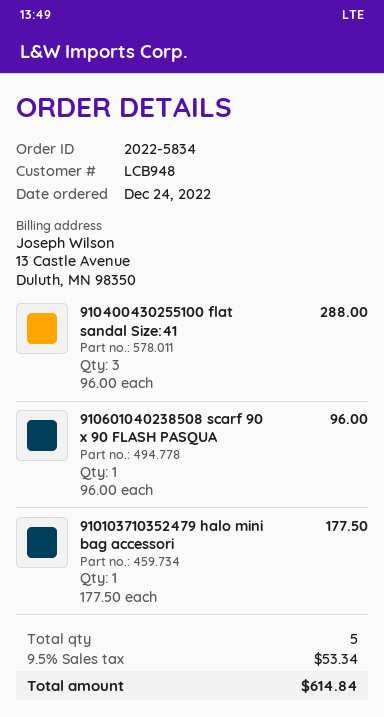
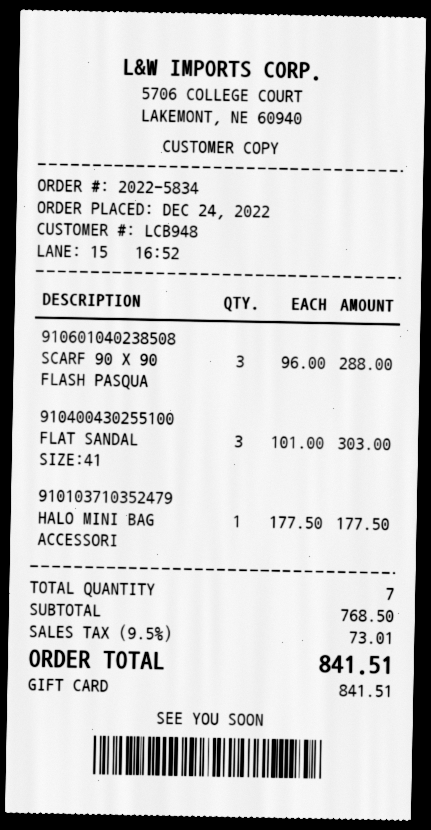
910400430255100 flat sandal Size:41: 3 x 96.00 = 288.00 -> 3 x 101.00 = 303.00
910601040238508 scarf 90 x 90 FLASH PASQUA: 1 x 96.00 = 96.00 -> 3 x 96.00 = 288.00
total quantity: 5 -> 7
tax: 9.5% = 53.34 -> 9.5% = 73.01
total: 614.84 -> 841.51

